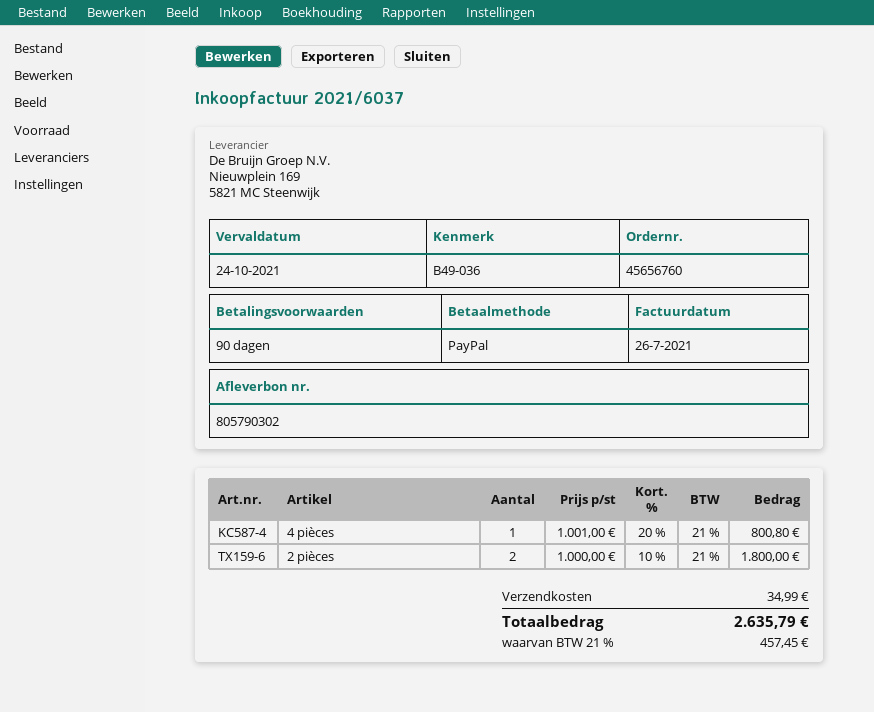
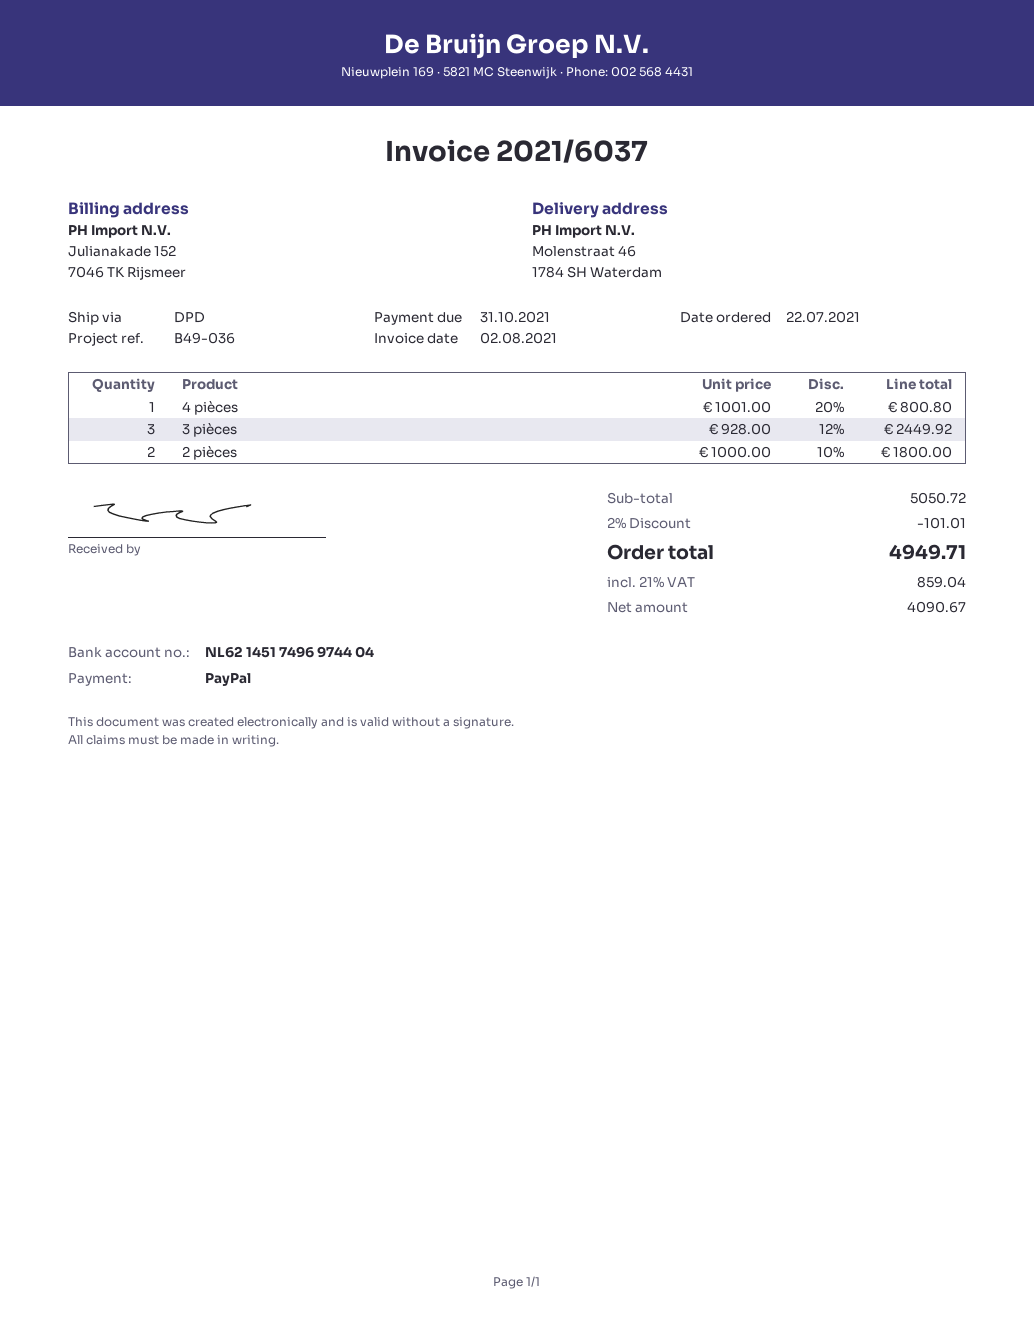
invoice date: 2021-07-26 -> 2021-08-02
due date: 2021-10-24 -> 2021-10-31
3 pièces: none -> 3 x 928.00 - 12% = 2449.92
discount: none -> 2% = 101.01
shipping: 34.99 -> none
tax: 21% = 457.45 -> 21% = 859.04
total: 2635.79 -> 4949.71

